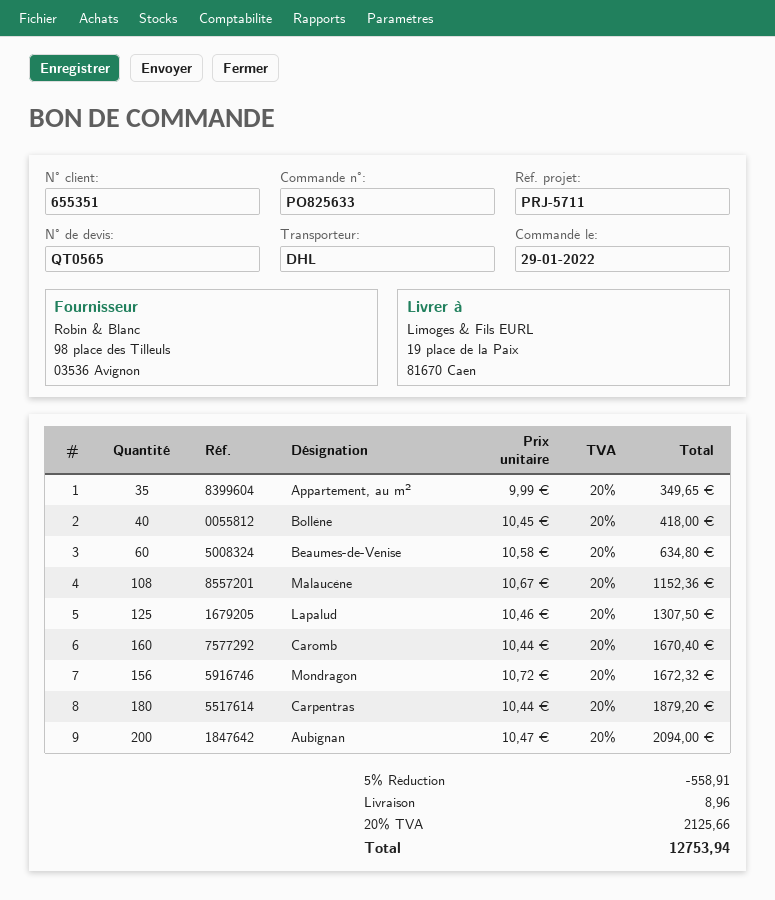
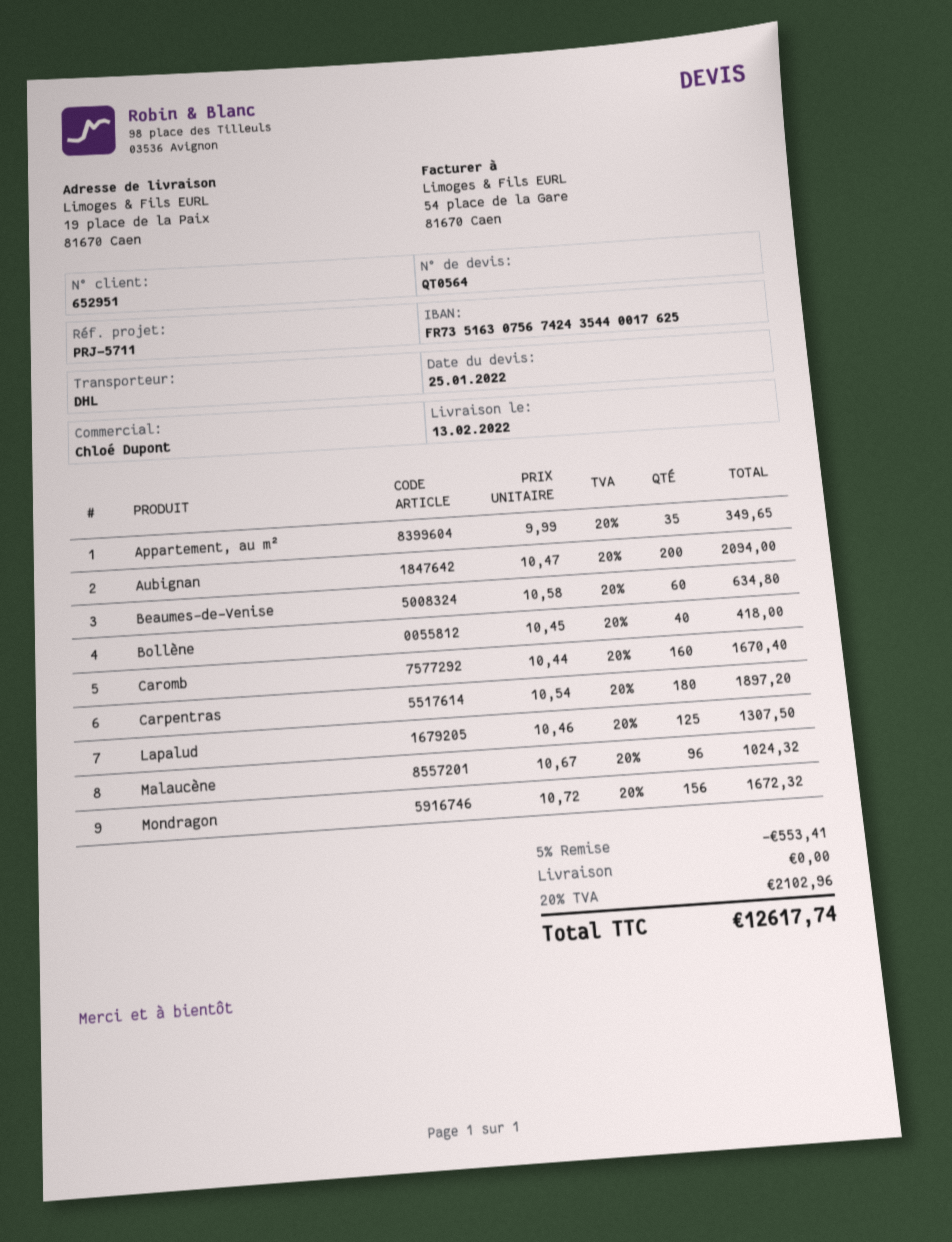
quote number: QT0565 -> QT0564
customer number: 655351 -> 652951
Malaucène: 108 x 10.67 = 1152.36 -> 96 x 10.67 = 1024.32
Carpentras: 180 x 10.44 = 1879.20 -> 180 x 10.54 = 1897.20
discount: 5% = 558.91 -> 5% = 553.41
shipping: 8.96 -> 0.00
tax: 20% = 2125.66 -> 20% = 2102.96
total: 12753.94 -> 12617.74

